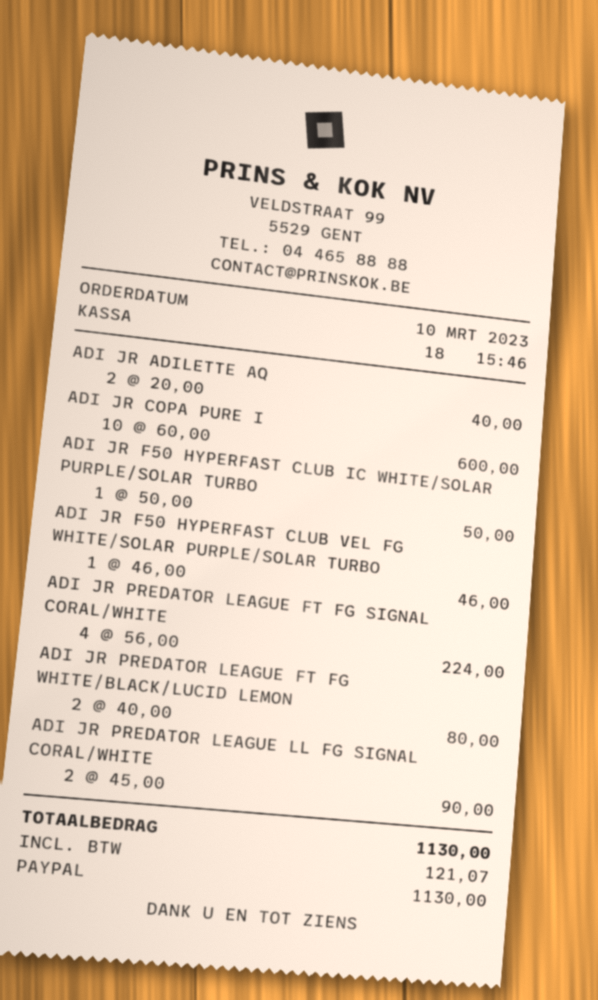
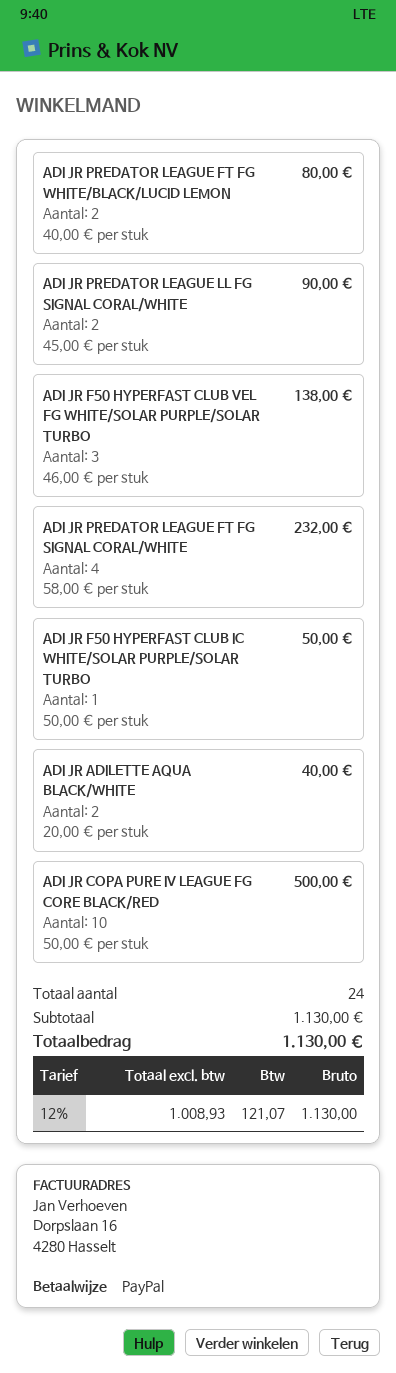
ADI JR COPA PURE I: 10 x 60.00 = 600.00 -> 10 x 50.00 = 500.00
ADI JR F50 HYPERFAST CLUB VEL FG WHITE/SOLAR PURPLE/SOLAR TURBO: 1 x 46.00 = 46.00 -> 3 x 46.00 = 138.00
ADI JR PREDATOR LEAGUE FT FG SIGNAL CORAL/WHITE: 4 x 56.00 = 224.00 -> 4 x 58.00 = 232.00

